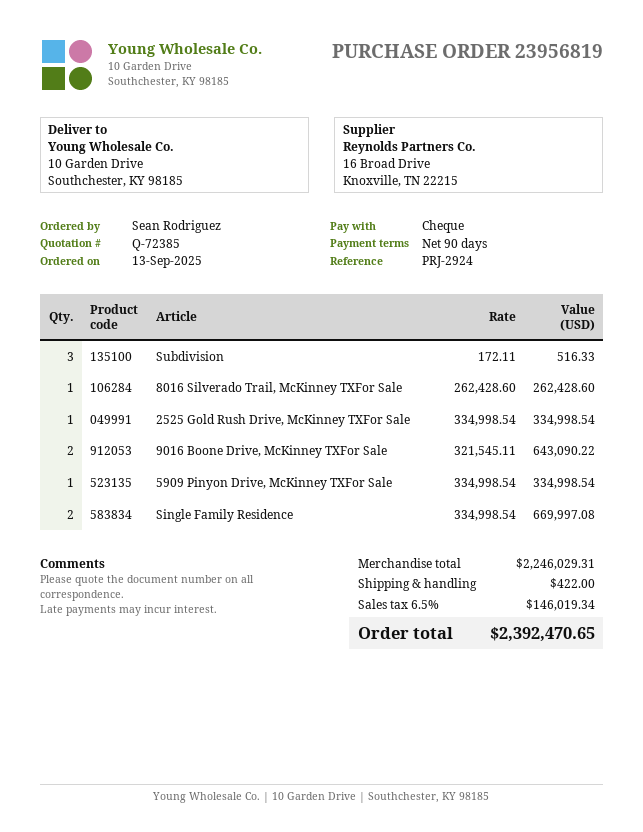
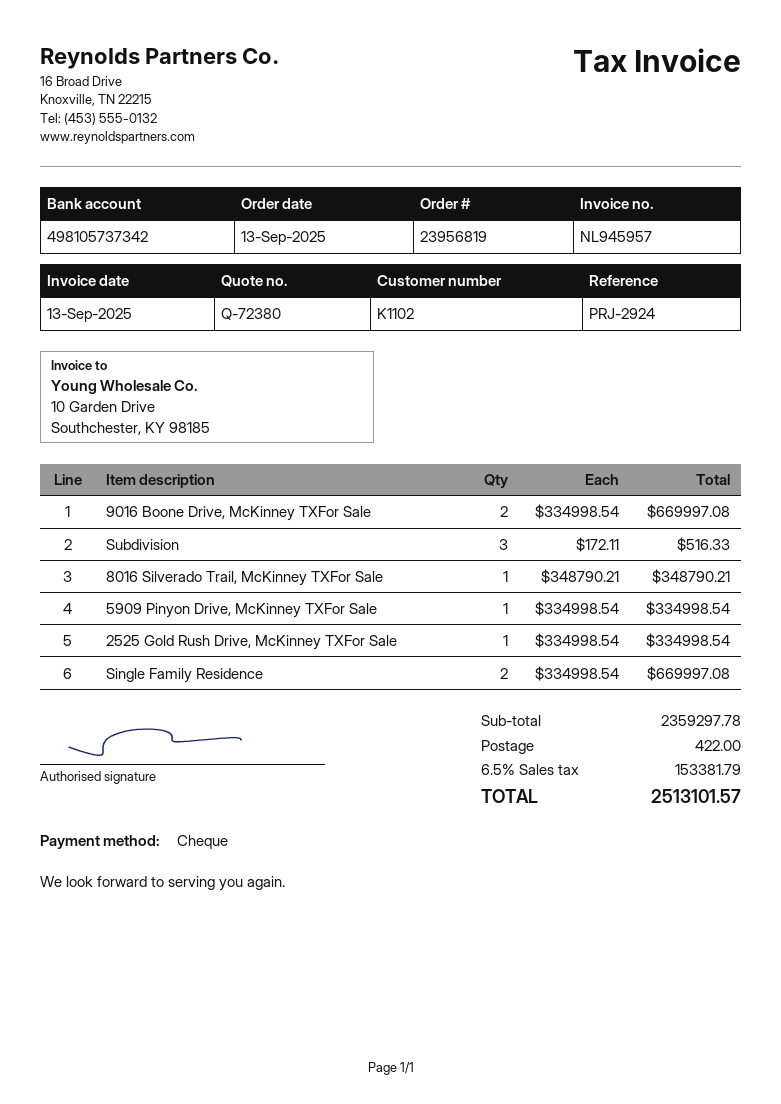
quote number: Q-72385 -> Q-72380
8016 Silverado Trail, McKinney TXFor Sale: 1 x 262428.60 = 262428.60 -> 1 x 348790.21 = 348790.21
9016 Boone Drive, McKinney TXFor Sale: 2 x 321545.11 = 643090.22 -> 2 x 334998.54 = 669997.08
subtotal: 2246029.31 -> 2359297.78
tax: 6.5% = 146019.34 -> 6.5% = 153381.79
total: 2392470.65 -> 2513101.57

